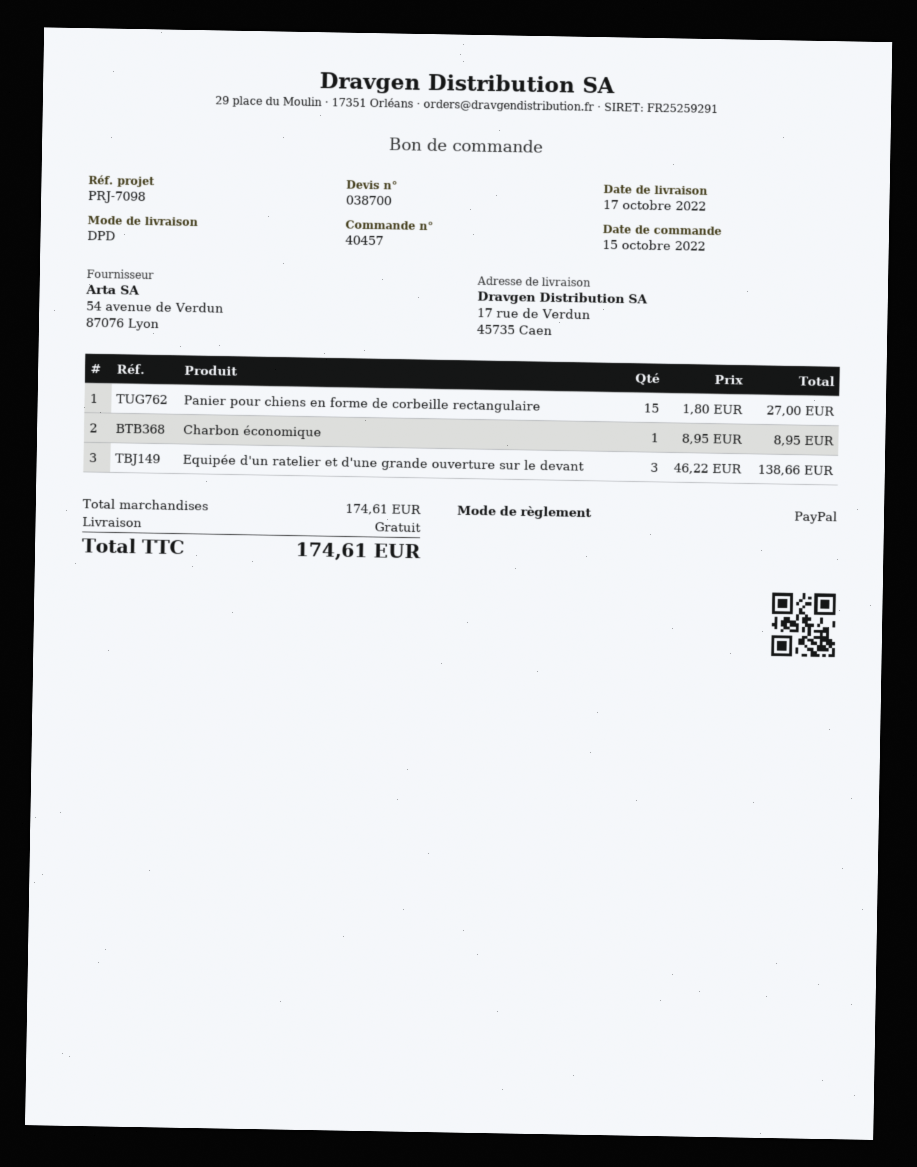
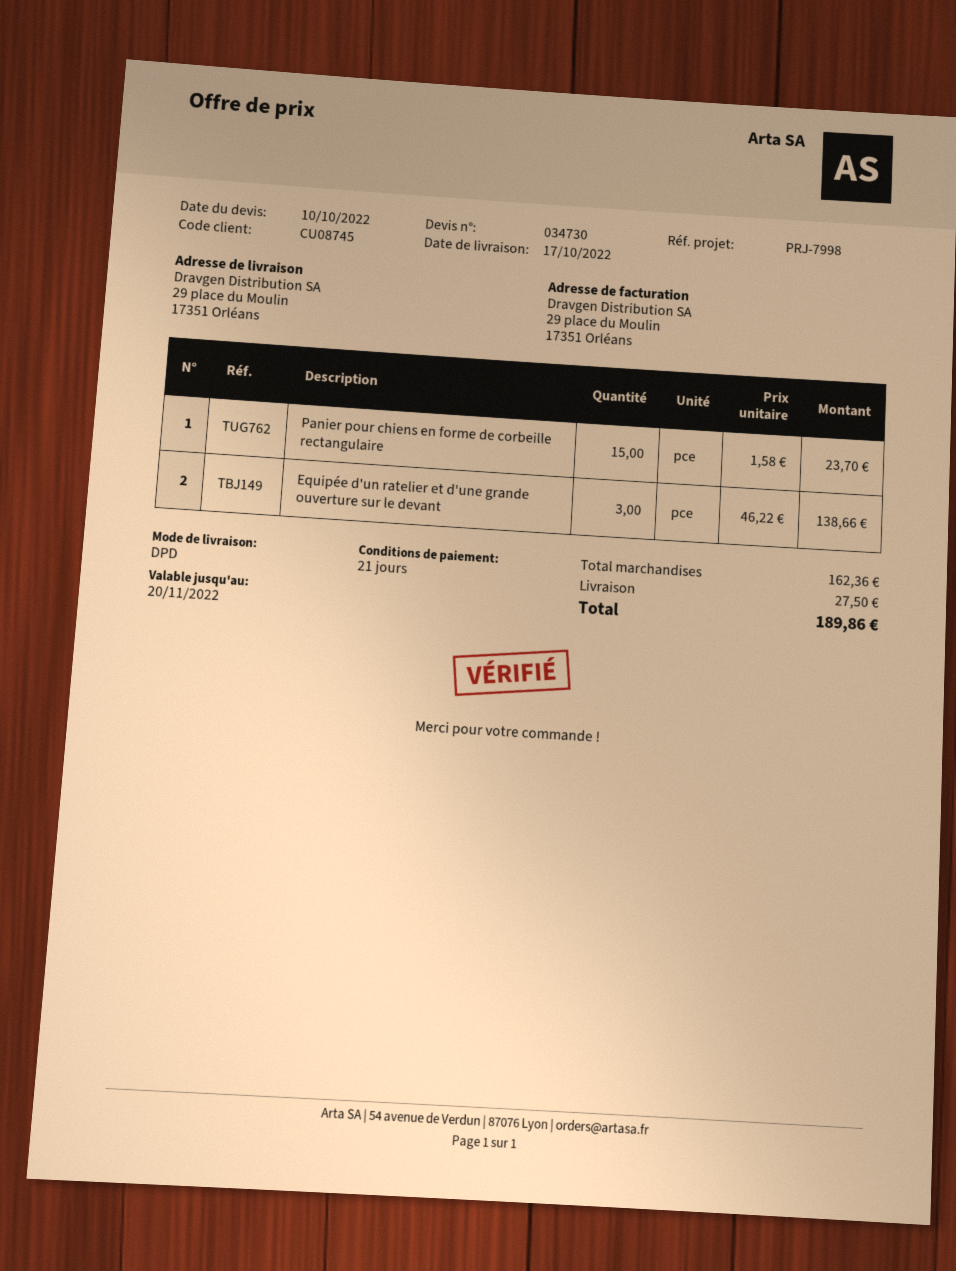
quote number: 038700 -> 034730
reference: PRJ-7098 -> PRJ-7998
ship to: 17 rue de Verdun, 45735 Caen -> 29 place du Moulin, 17351 Orléans
Panier pour chiens en forme de corbeille rectangulaire: 15 x 1.80 = 27.00 -> 15 x 1.58 = 23.70
Charbon économique: 1 x 8.95 = 8.95 -> none
subtotal: 174.61 -> 162.36
shipping: 0.00 -> 27.50
total: 174.61 -> 189.86

